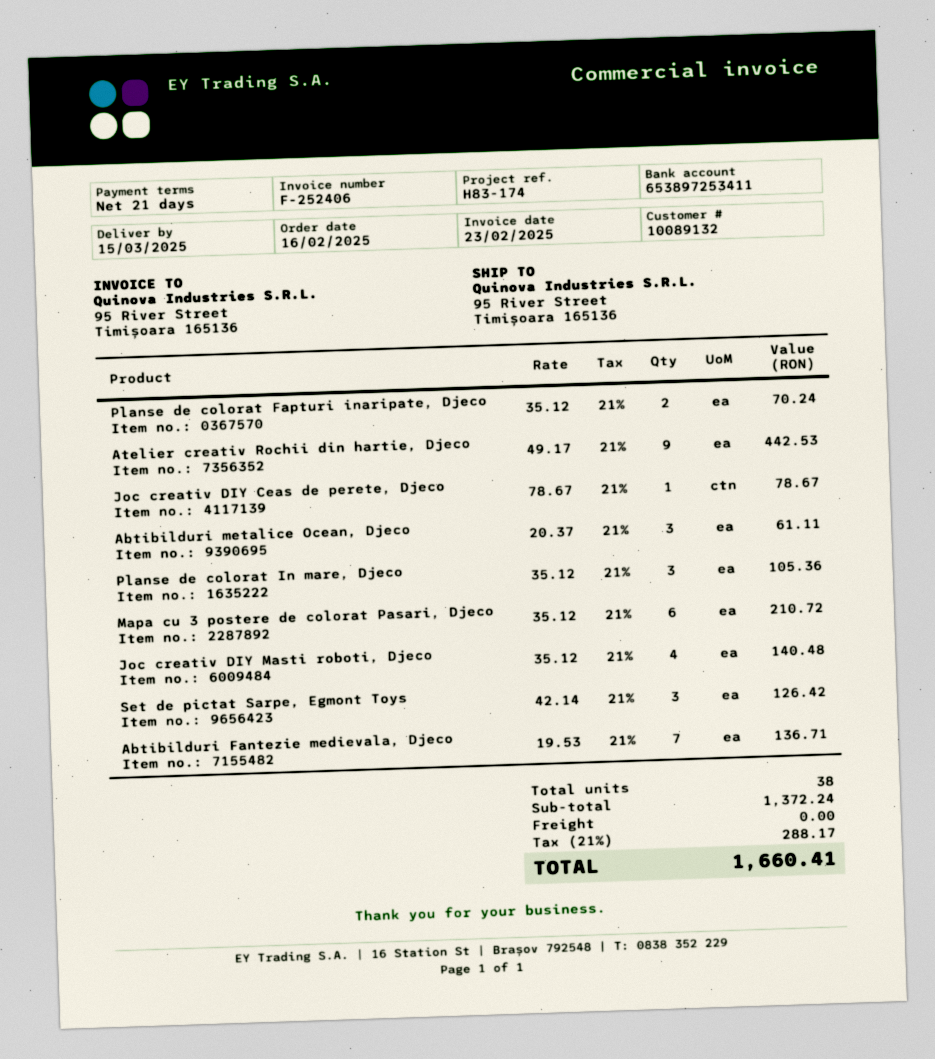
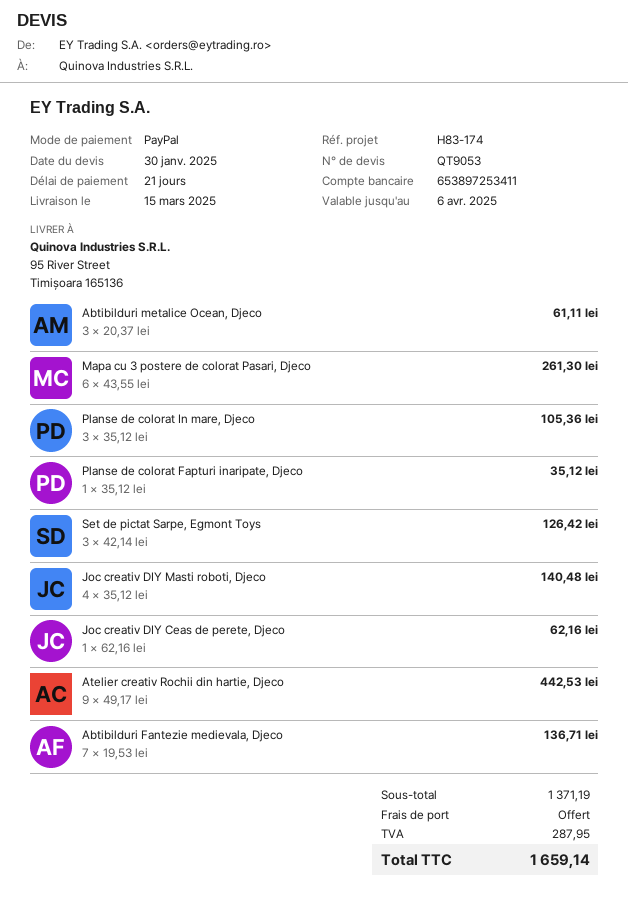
Planse de colorat Fapturi inaripate, Djeco: 2 x 35.12 = 70.24 -> 1 x 35.12 = 35.12
Joc creativ DIY Ceas de perete, Djeco: 1 x 78.67 = 78.67 -> 1 x 62.16 = 62.16
Mapa cu 3 postere de colorat Pasari, Djeco: 6 x 35.12 = 210.72 -> 6 x 43.55 = 261.30
subtotal: 1372.24 -> 1371.19
tax: 288.17 -> 287.95
total: 1660.41 -> 1659.14

